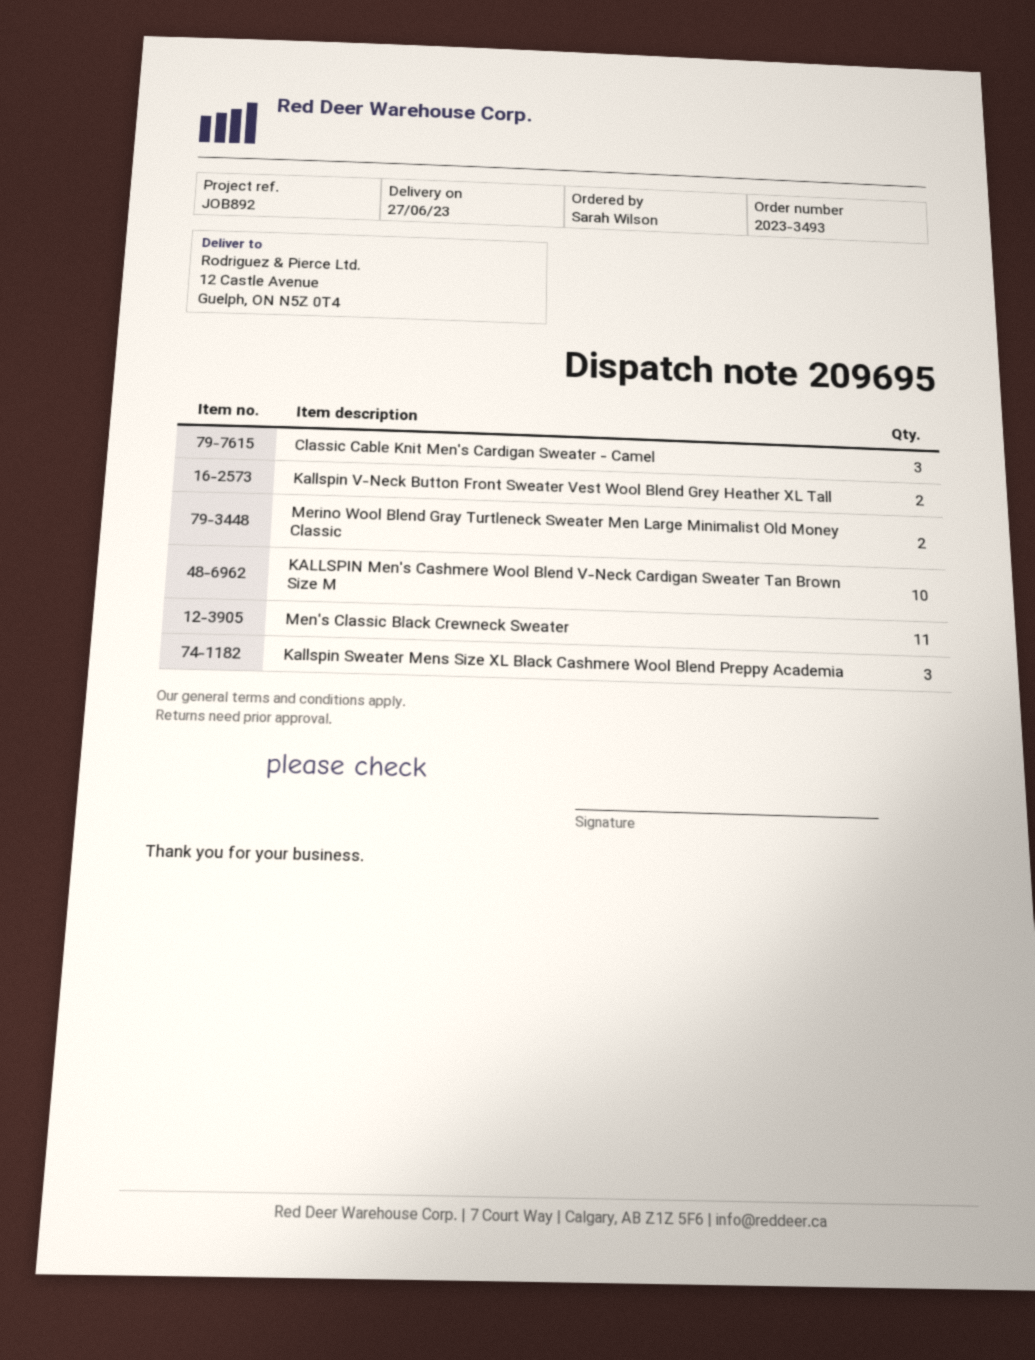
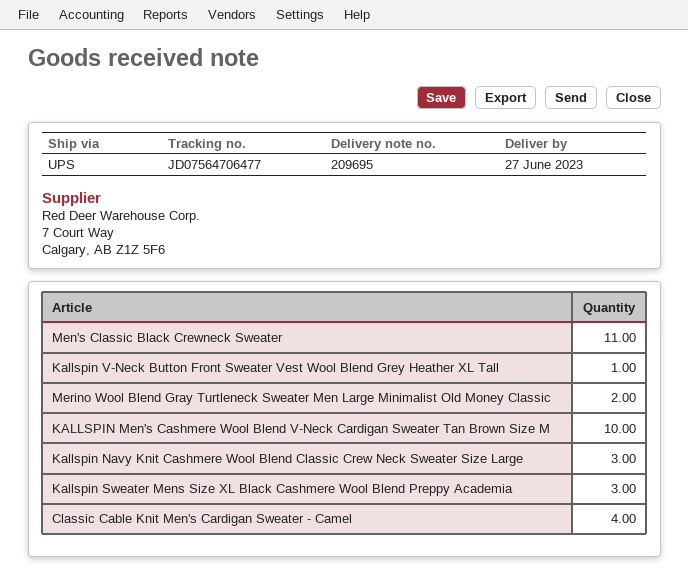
Classic Cable Knit Men's Cardigan Sweater - Camel: 3 -> 4
Kallspin V-Neck Button Front Sweater Vest Wool Blend Grey Heather XL Tall: 2 -> 1
Kallspin Navy Knit Cashmere Wool Blend Classic Crew Neck Sweater Size Large: none -> 3

